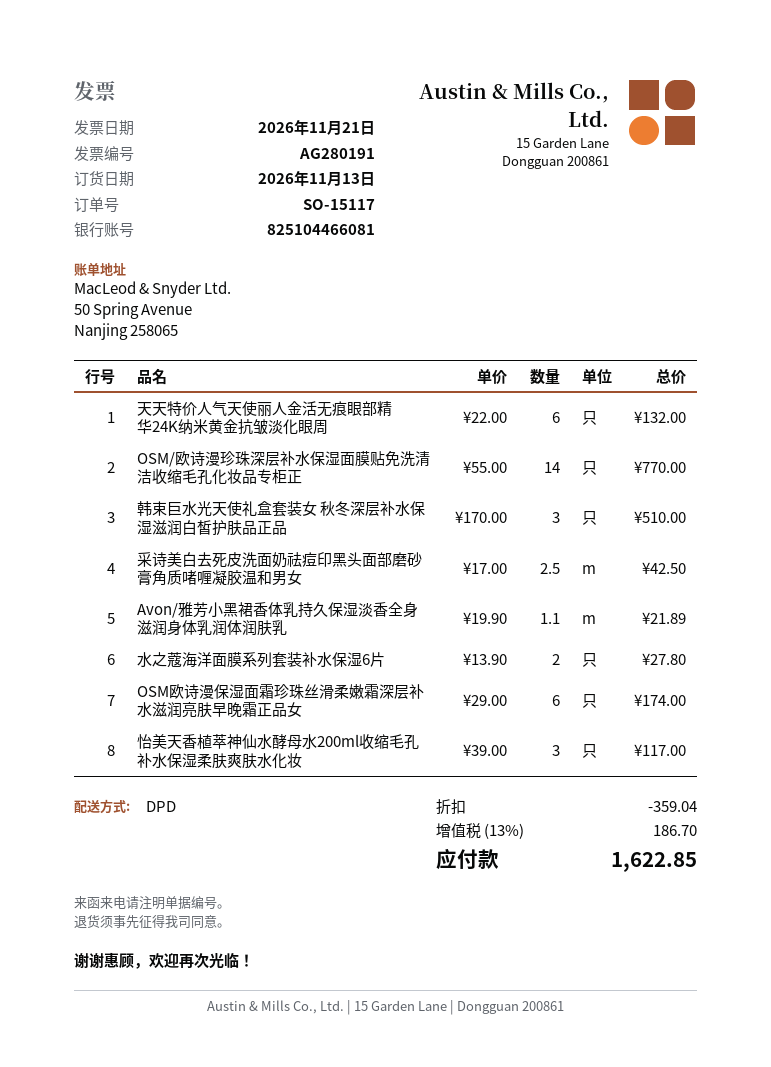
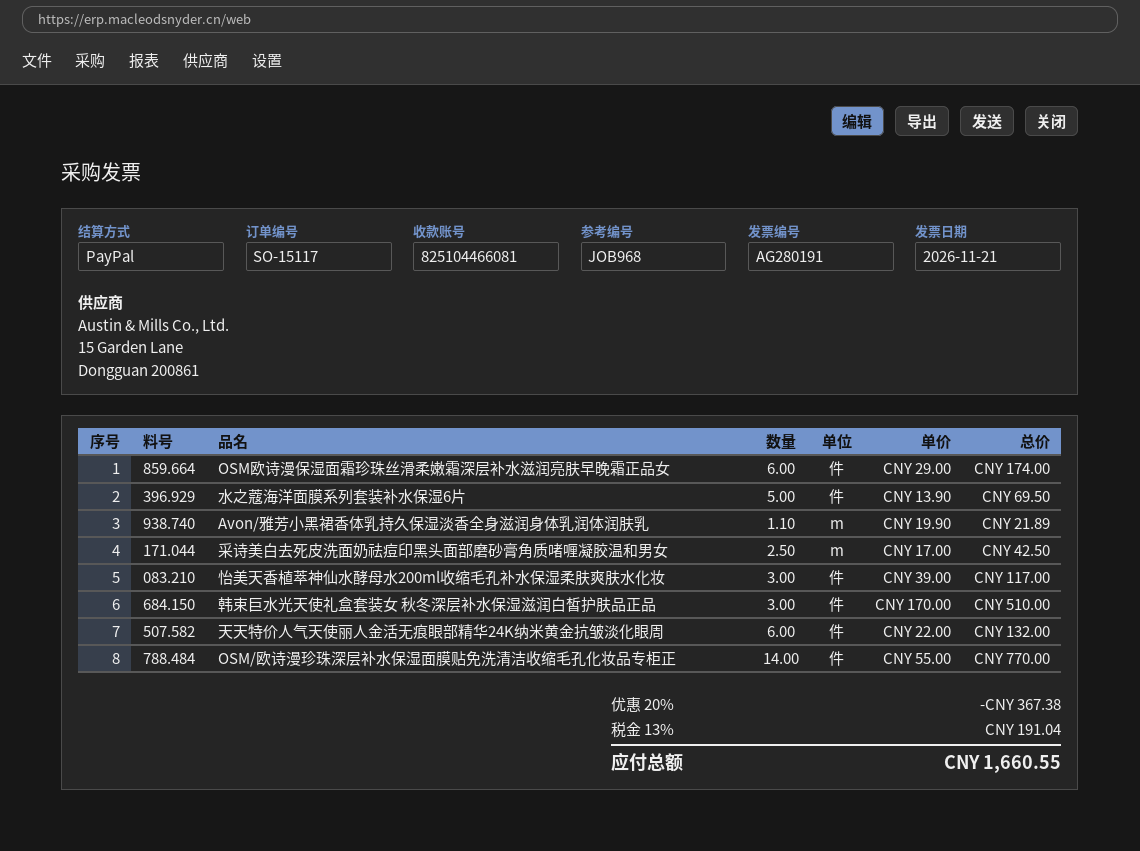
水之蔻海洋面膜系列套装补水保湿6片: 2 x 13.90 = 27.80 -> 5 x 13.90 = 69.50
discount: 359.04 -> 367.38
tax: 13% = 186.70 -> 13% = 191.04
total: 1622.85 -> 1660.55

